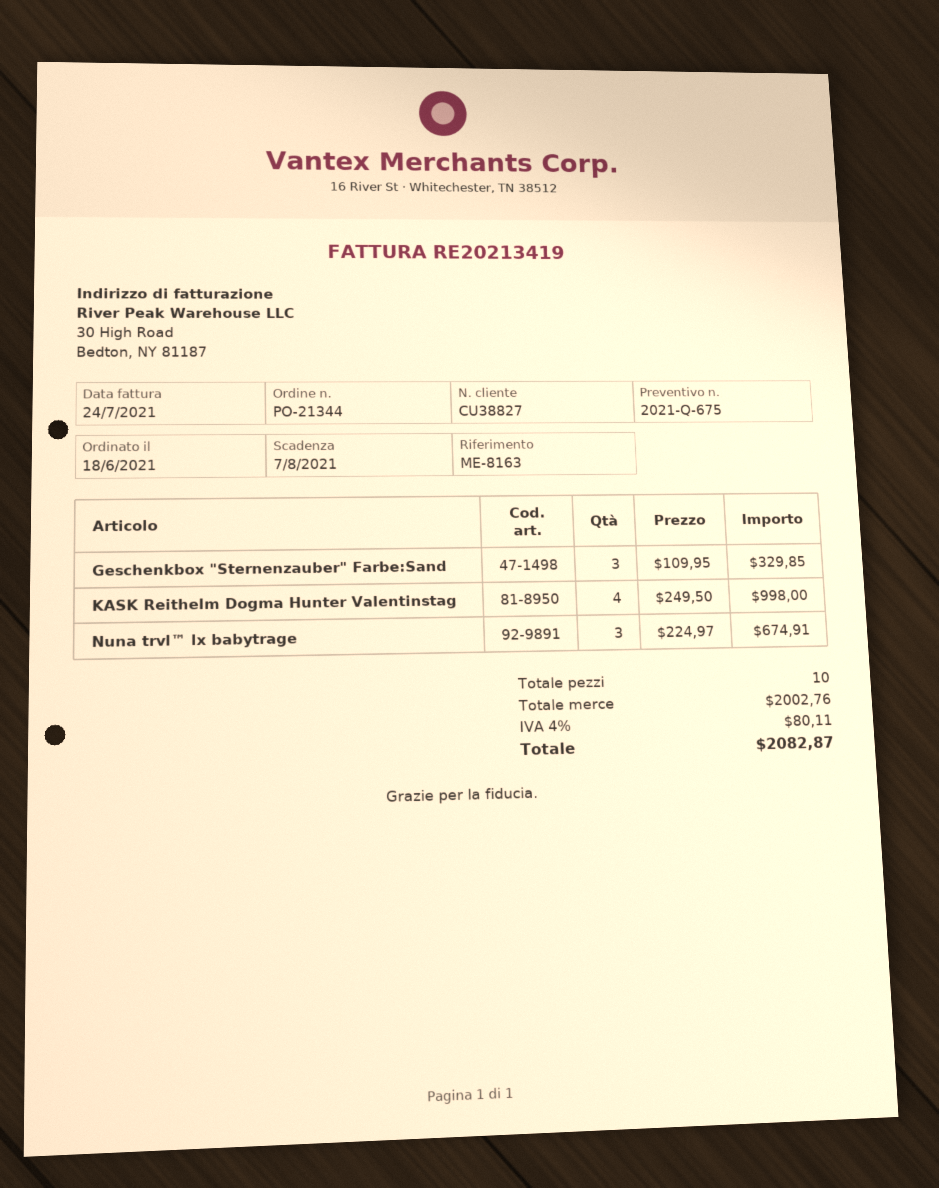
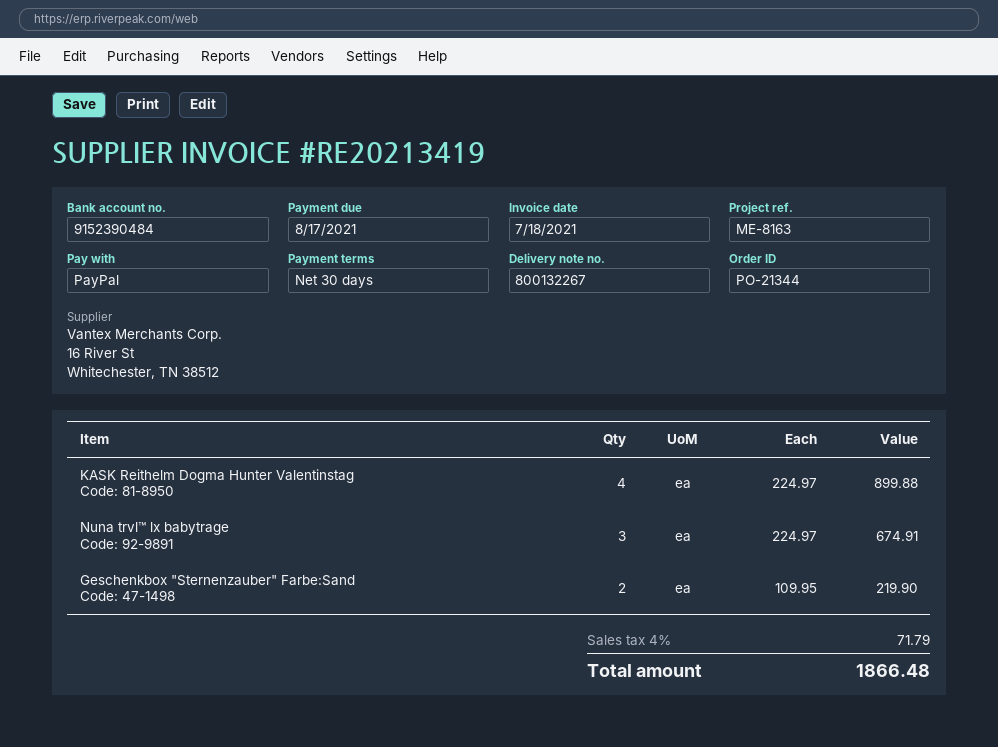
invoice date: 2021-07-24 -> 2021-07-18
due date: 2021-08-07 -> 2021-08-17
Geschenkbox "Sternenzauber" Farbe:Sand: 3 x 109.95 = 329.85 -> 2 x 109.95 = 219.90
KASK Reithelm Dogma Hunter Valentinstag: 4 x 249.50 = 998.00 -> 4 x 224.97 = 899.88
tax: 4% = 80.11 -> 4% = 71.79
total: 2082.87 -> 1866.48

